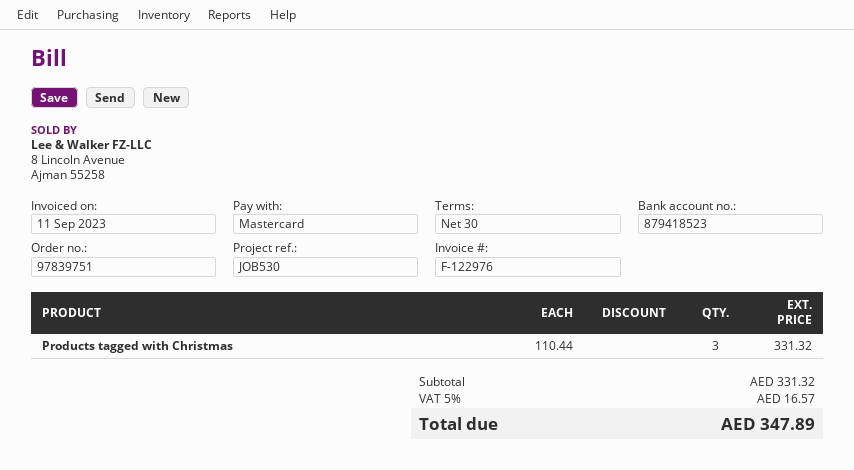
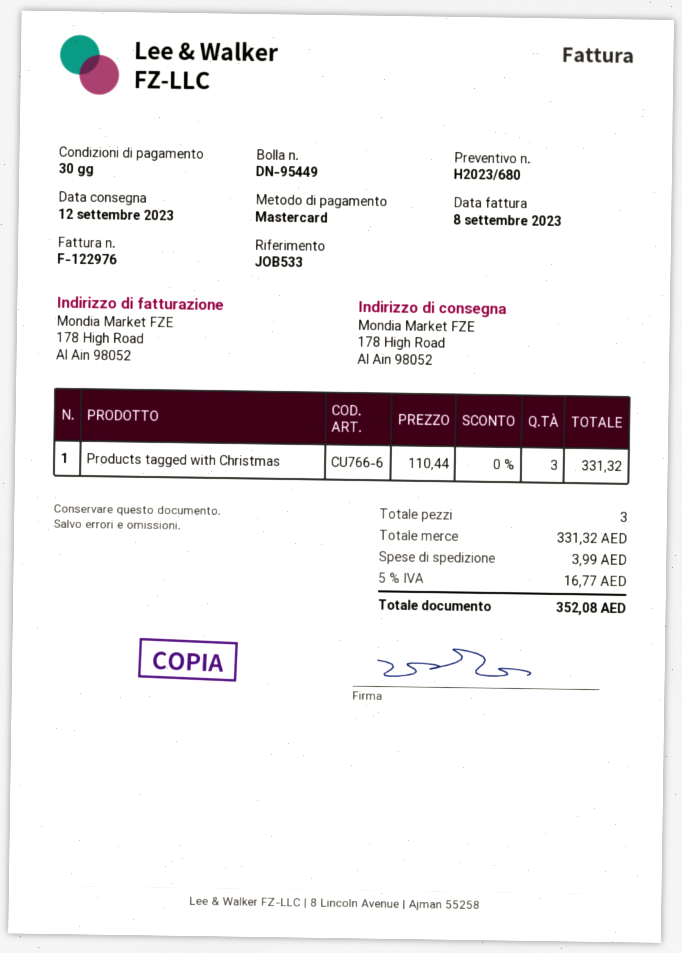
invoice date: 2023-09-11 -> 2023-09-08
reference: JOB530 -> JOB533
shipping: none -> 3.99
tax: 5% = 16.57 -> 5% = 16.77
total: 347.89 -> 352.08

